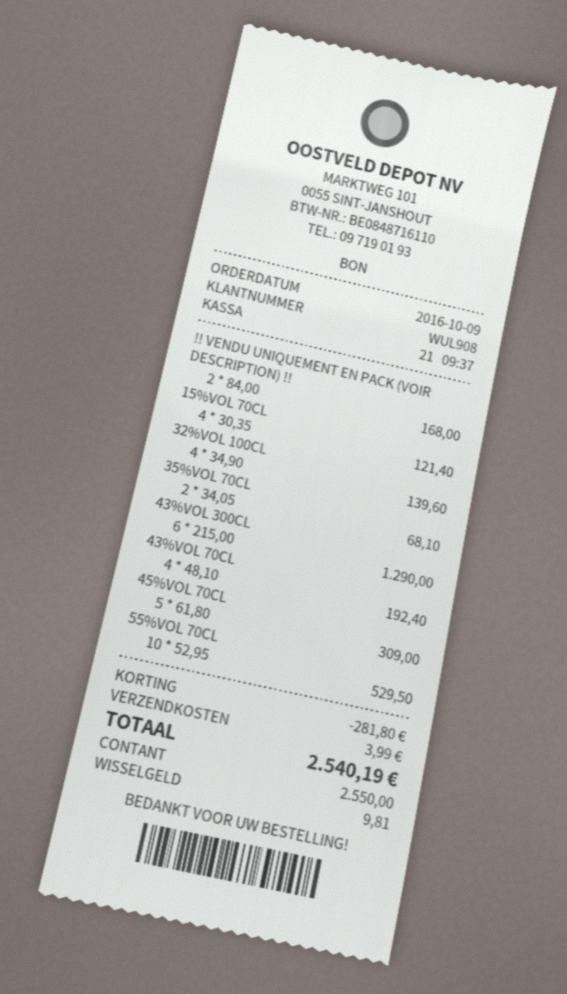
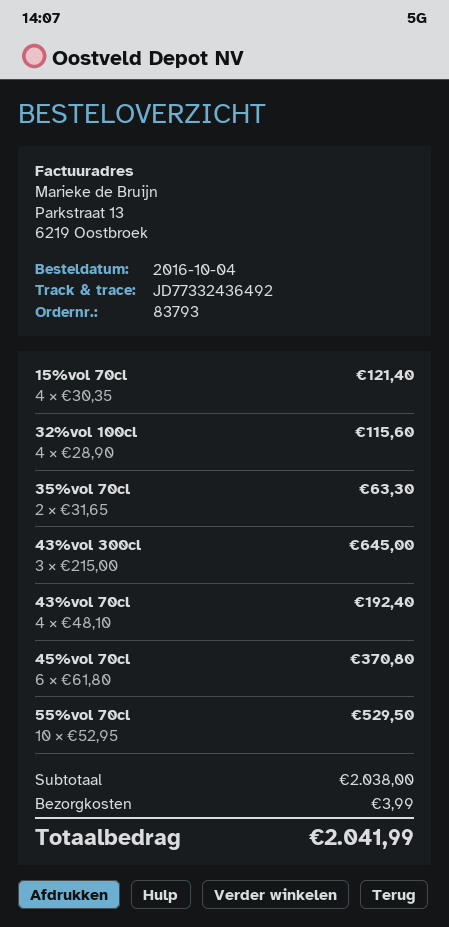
order date: 2016-10-09 -> 2016-10-04
!! VENDU UNIQUEMENT EN PACK (VOIR DESCRIPTION) !!: 2 x 84.00 = 168.00 -> none
32%VOL 100CL: 4 x 34.90 = 139.60 -> 4 x 28.90 = 115.60
35%VOL 70CL: 2 x 34.05 = 68.10 -> 2 x 31.65 = 63.30
43%VOL 300CL: 6 x 215.00 = 1290.00 -> 3 x 215.00 = 645.00
45%VOL 70CL: 5 x 61.80 = 309.00 -> 6 x 61.80 = 370.80
discount: 281.80 -> none
total: 2540.19 -> 2041.99

